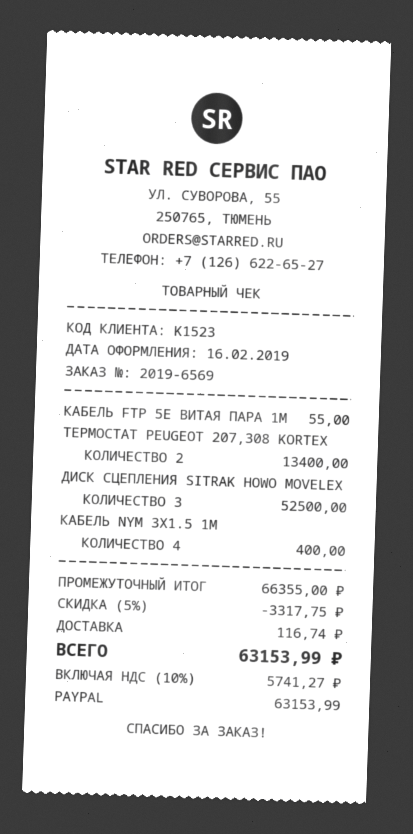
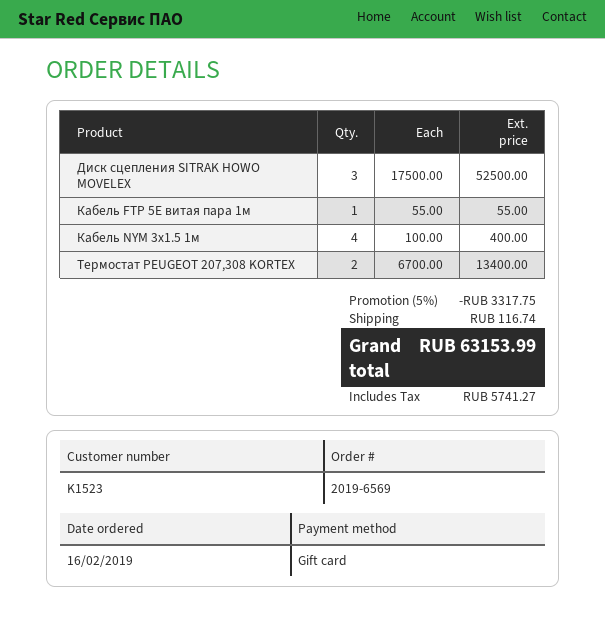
payment method: PayPal -> gift card

